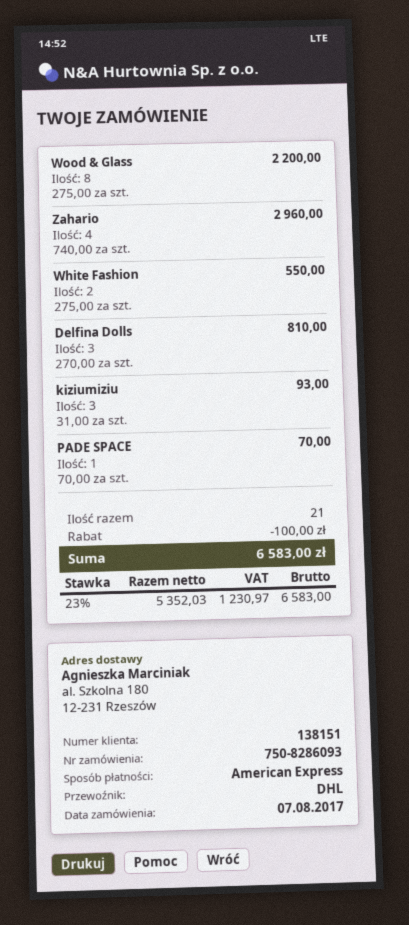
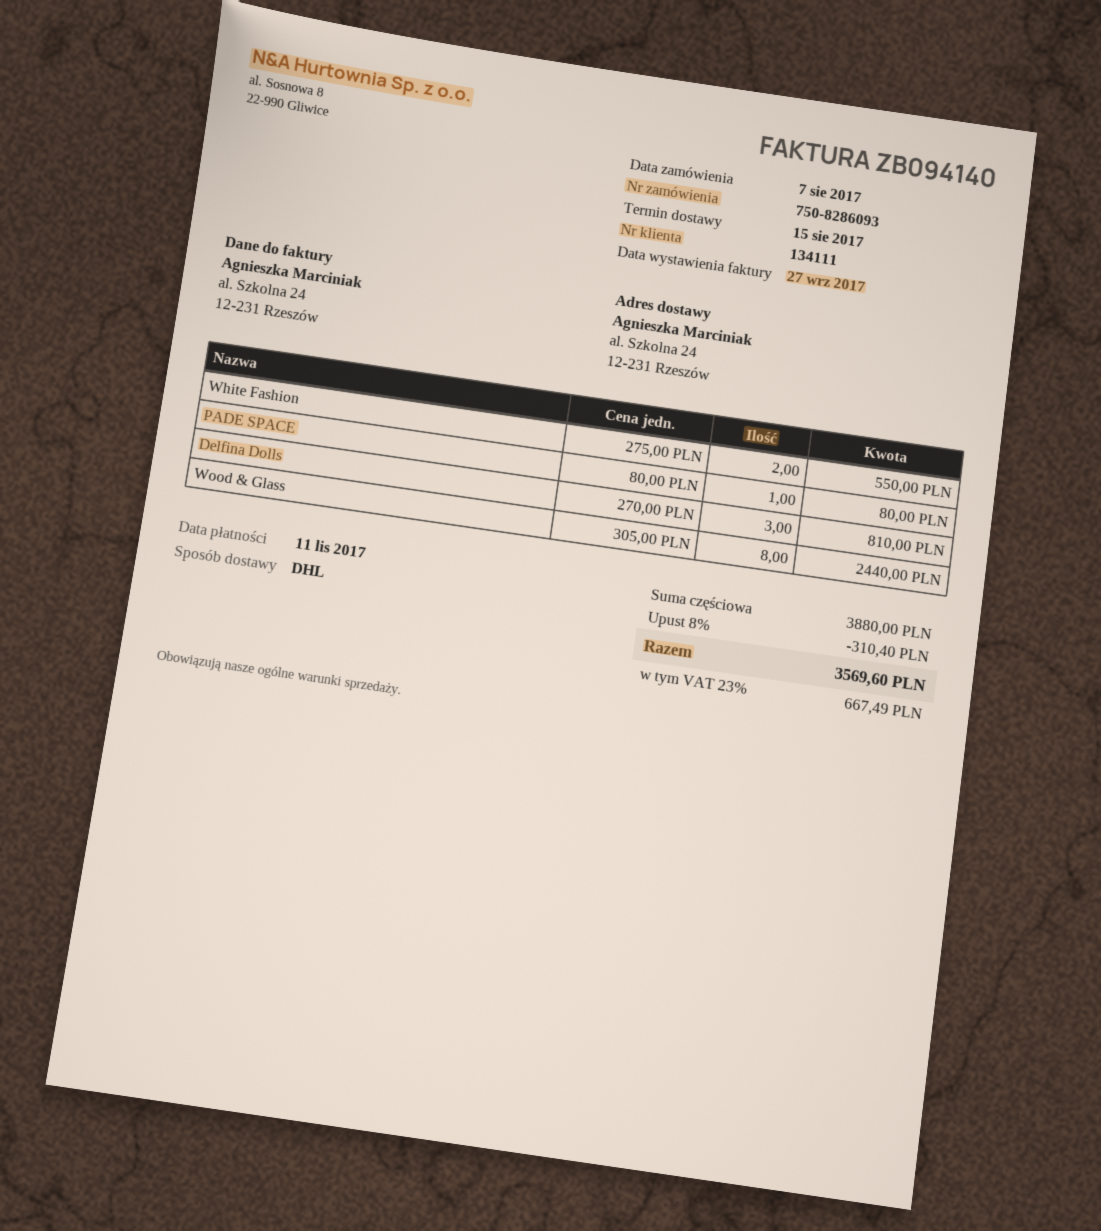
customer number: 138151 -> 134111
ship to: al. Szkolna 180, 12-231 Rzeszów -> al. Szkolna 24, 12-231 Rzeszów
Wood & Glass: 8 x 275.00 = 2200.00 -> 8 x 305.00 = 2440.00
Zahario: 4 x 740.00 = 2960.00 -> none
kiziumiziu: 3 x 31.00 = 93.00 -> none
PADE SPACE: 1 x 70.00 = 70.00 -> 1 x 80.00 = 80.00
discount: 100.00 -> 310.40
tax: 23% = 1230.97 -> 23% = 667.49
total: 6583.00 -> 3569.60

